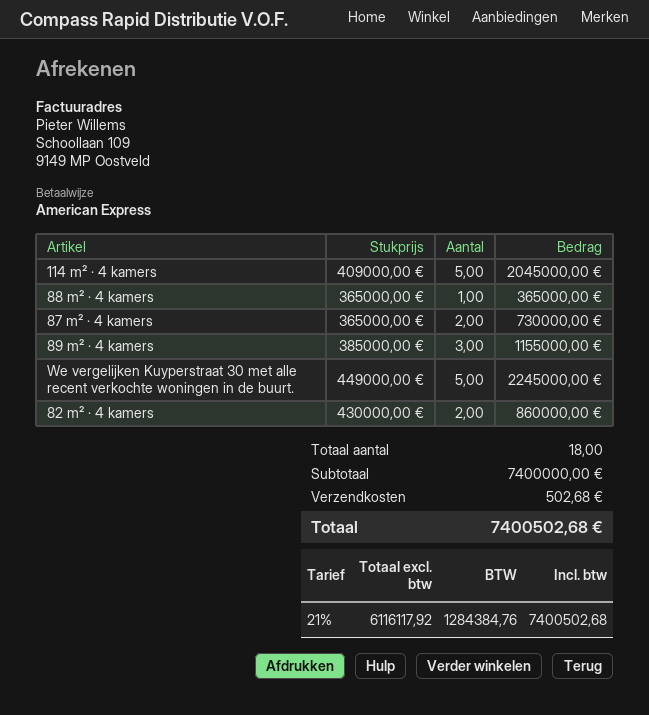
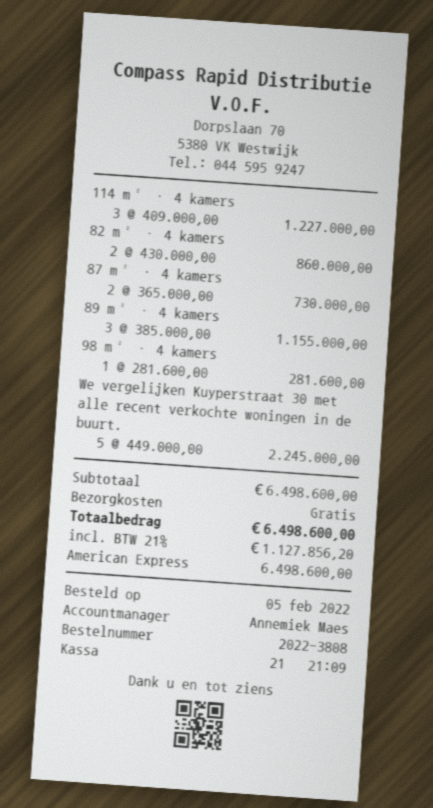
114 m² · 4 kamers: 5 x 409000.00 = 2045000.00 -> 3 x 409000.00 = 1227000.00
88 m² · 4 kamers: 1 x 365000.00 = 365000.00 -> none
98 m² · 4 kamers: none -> 1 x 281600.00 = 281600.00
subtotal: 7400000.00 -> 6498600.00
shipping: 502.68 -> 0.00
tax: 21% = 1284384.76 -> 21% = 1127856.20
total: 7400502.68 -> 6498600.00

